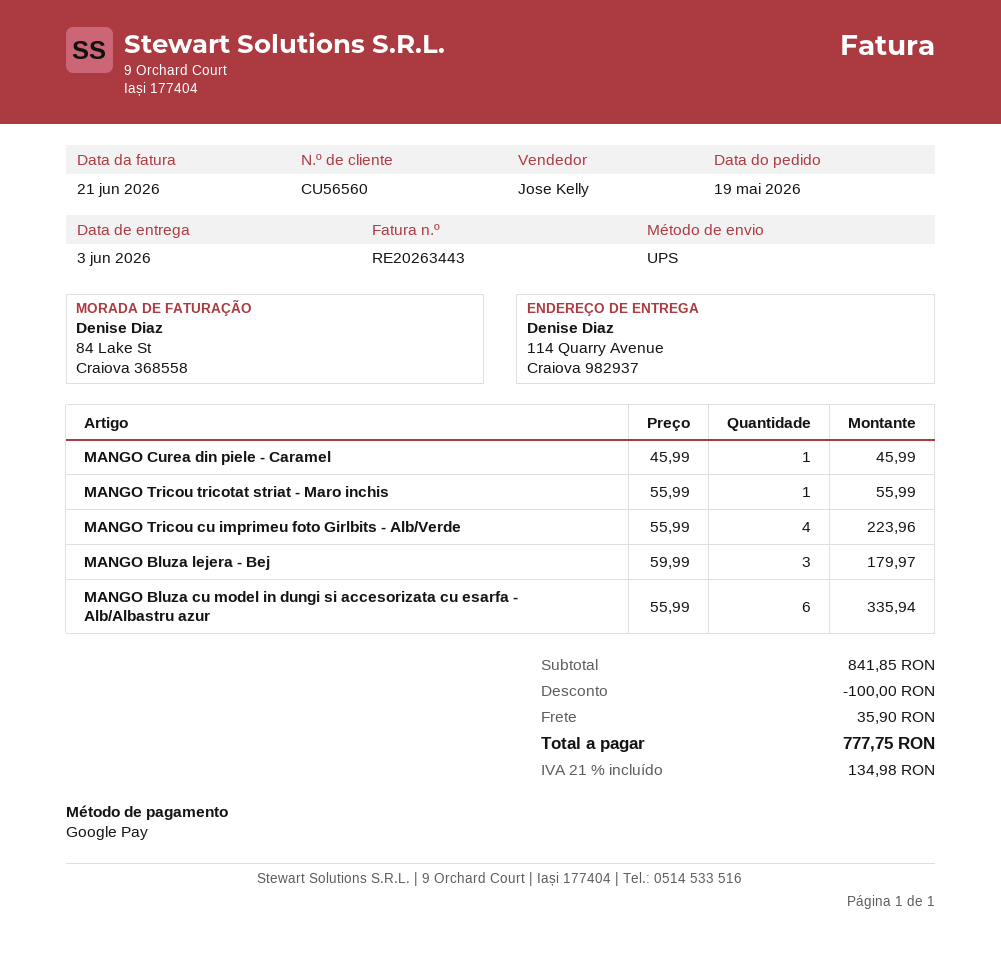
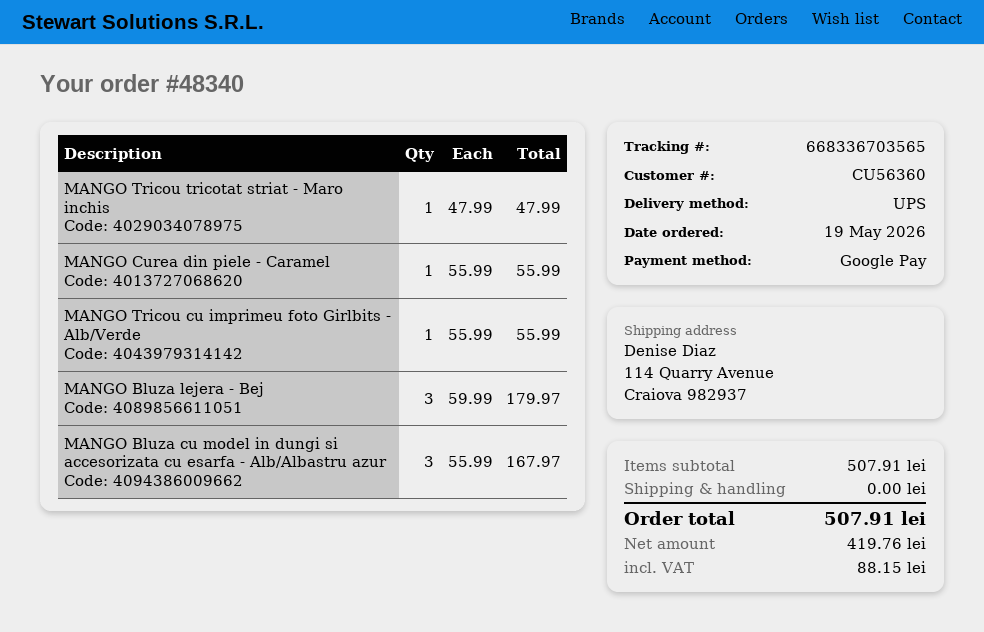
customer number: CU56560 -> CU56360
MANGO Curea din piele - Caramel: 1 x 45.99 = 45.99 -> 1 x 55.99 = 55.99
MANGO Tricou tricotat striat - Maro inchis: 1 x 55.99 = 55.99 -> 1 x 47.99 = 47.99
MANGO Tricou cu imprimeu foto Girlbits - Alb/Verde: 4 x 55.99 = 223.96 -> 1 x 55.99 = 55.99
MANGO Bluza cu model in dungi si accesorizata cu esarfa - Alb/Albastru azur: 6 x 55.99 = 335.94 -> 3 x 55.99 = 167.97
subtotal: 841.85 -> 507.91
discount: 100.00 -> none
shipping: 35.90 -> 0.00
tax: 134.98 -> 88.15
total: 777.75 -> 507.91

